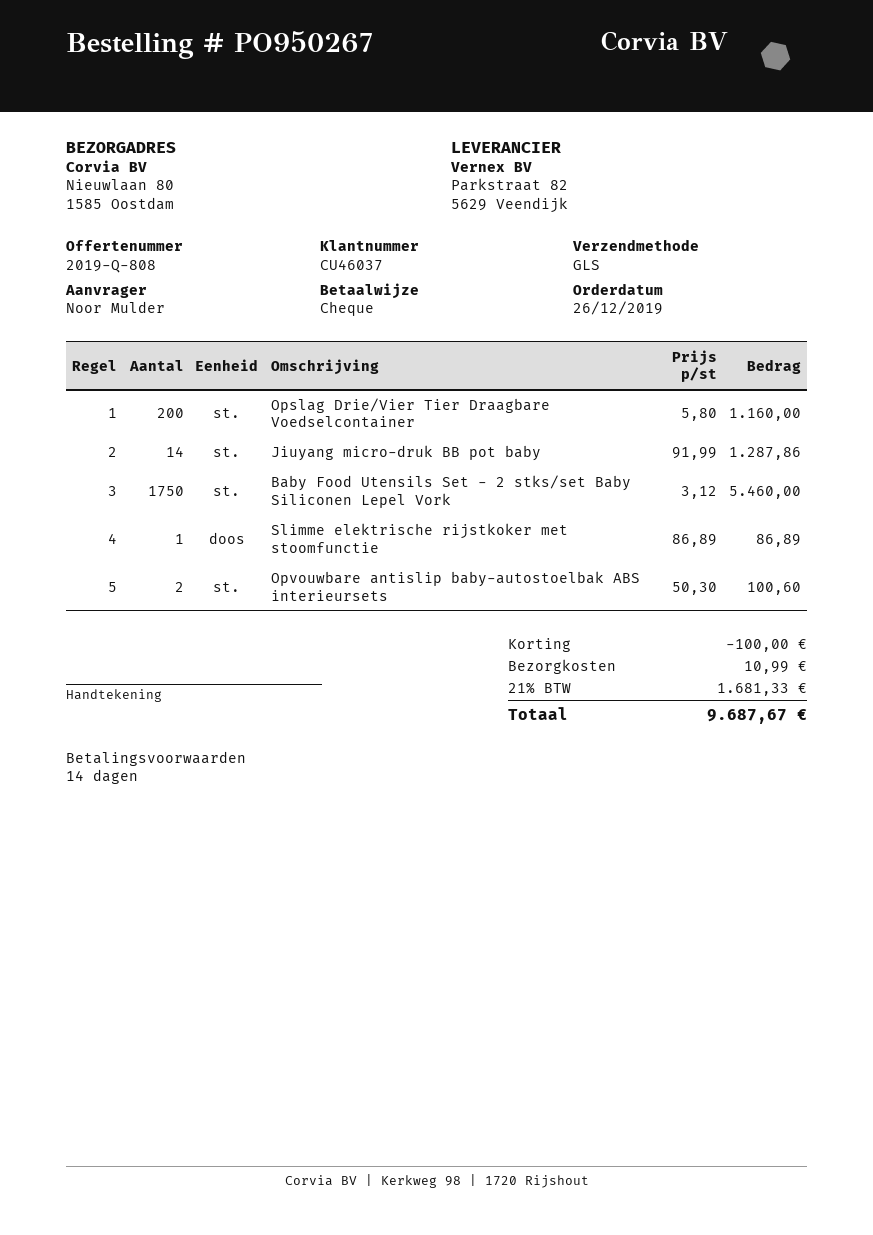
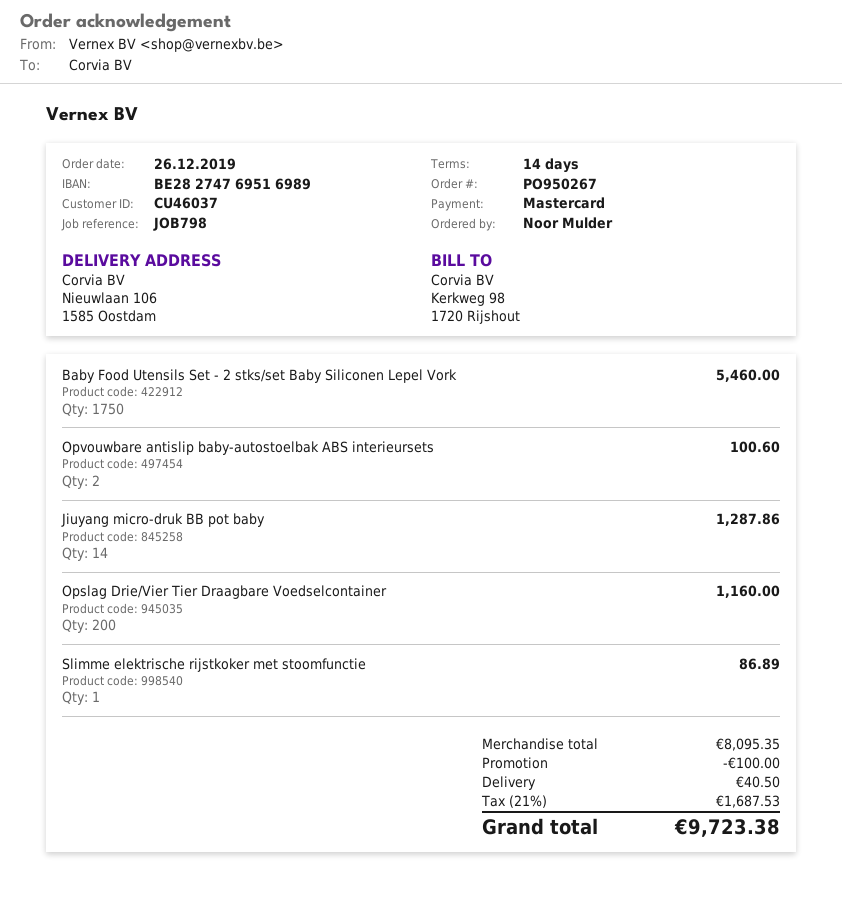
payment method: cheque -> Mastercard
ship to: Nieuwlaan 80, 1585 Oostdam -> Nieuwlaan 106, 1585 Oostdam
shipping: 10.99 -> 40.50
tax: 21% = 1681.33 -> 21% = 1687.53
total: 9687.67 -> 9723.38

